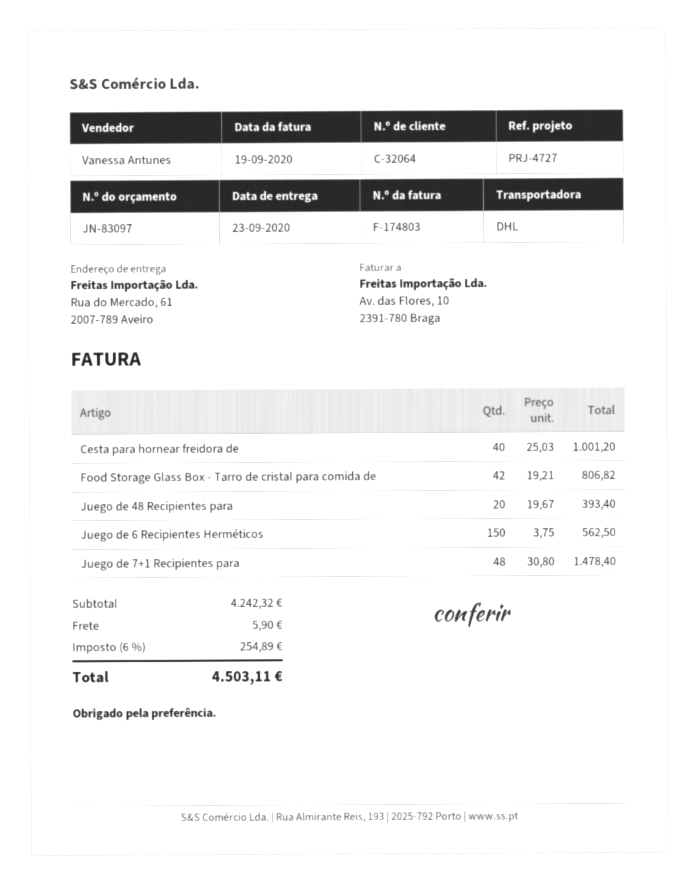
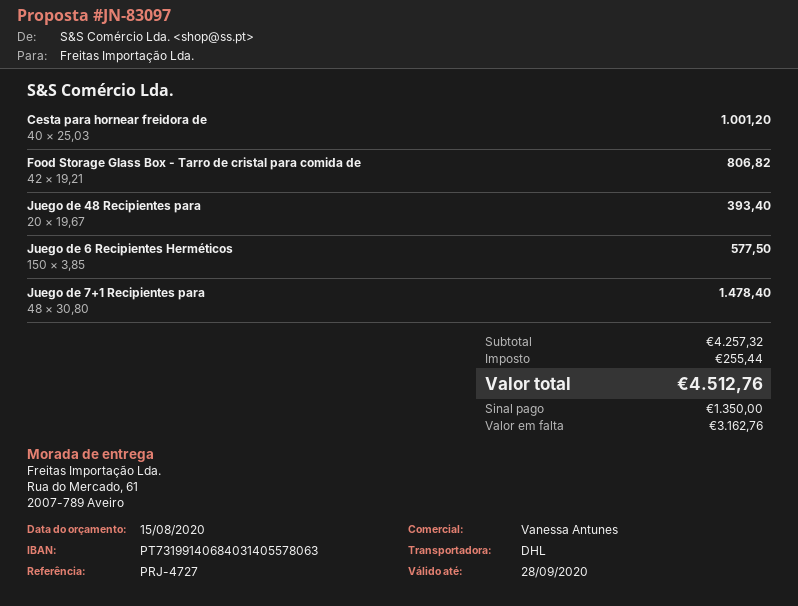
Juego de 6 Recipientes Herméticos: 150 x 3.75 = 562.50 -> 150 x 3.85 = 577.50
subtotal: 4242.32 -> 4257.32
shipping: 5.90 -> none
tax: 254.89 -> 255.44
total: 4503.11 -> 4512.76

